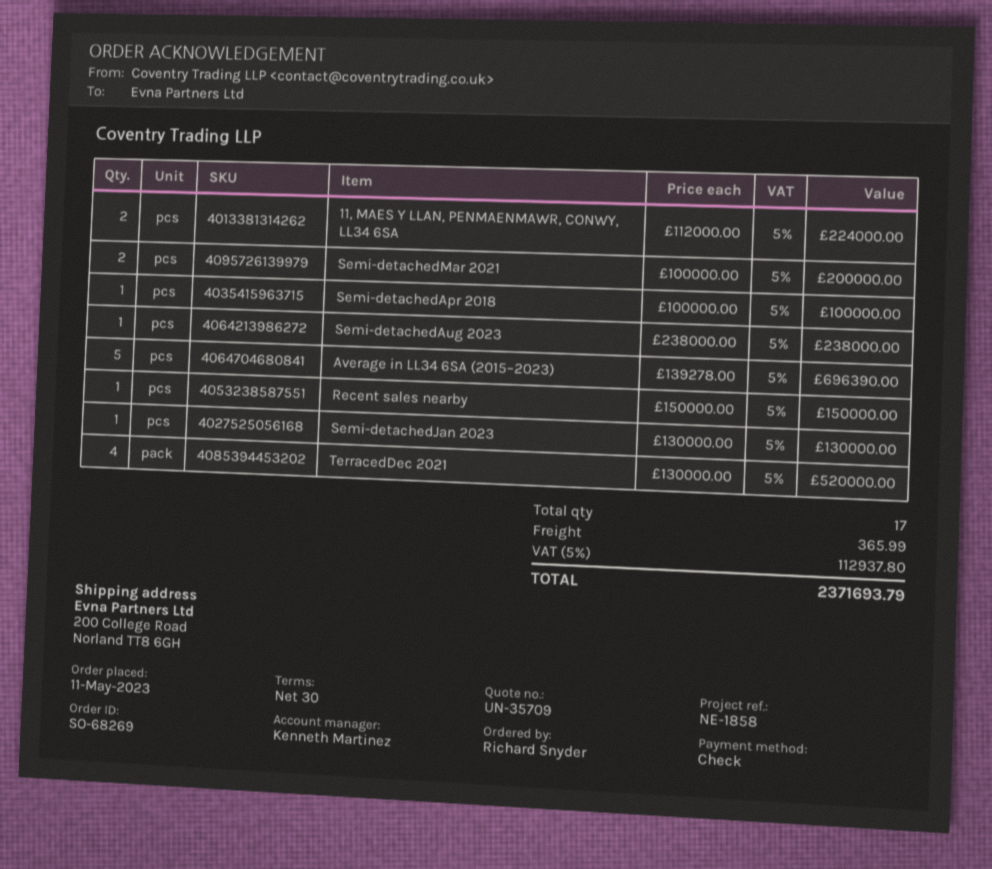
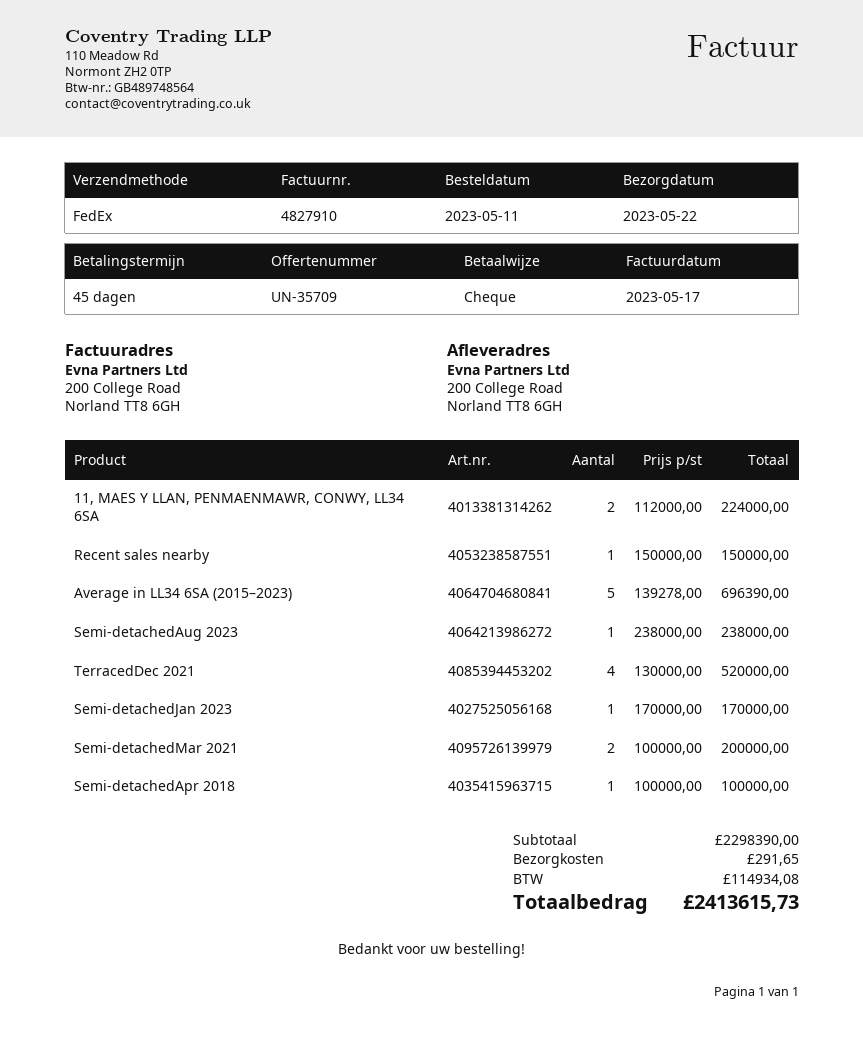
payment terms: 30 days -> 45 days
Semi-detachedJan 2023: 1 x 130000.00 = 130000.00 -> 1 x 170000.00 = 170000.00
shipping: 365.99 -> 291.65
tax: 112937.80 -> 114934.08
total: 2371693.79 -> 2413615.73

